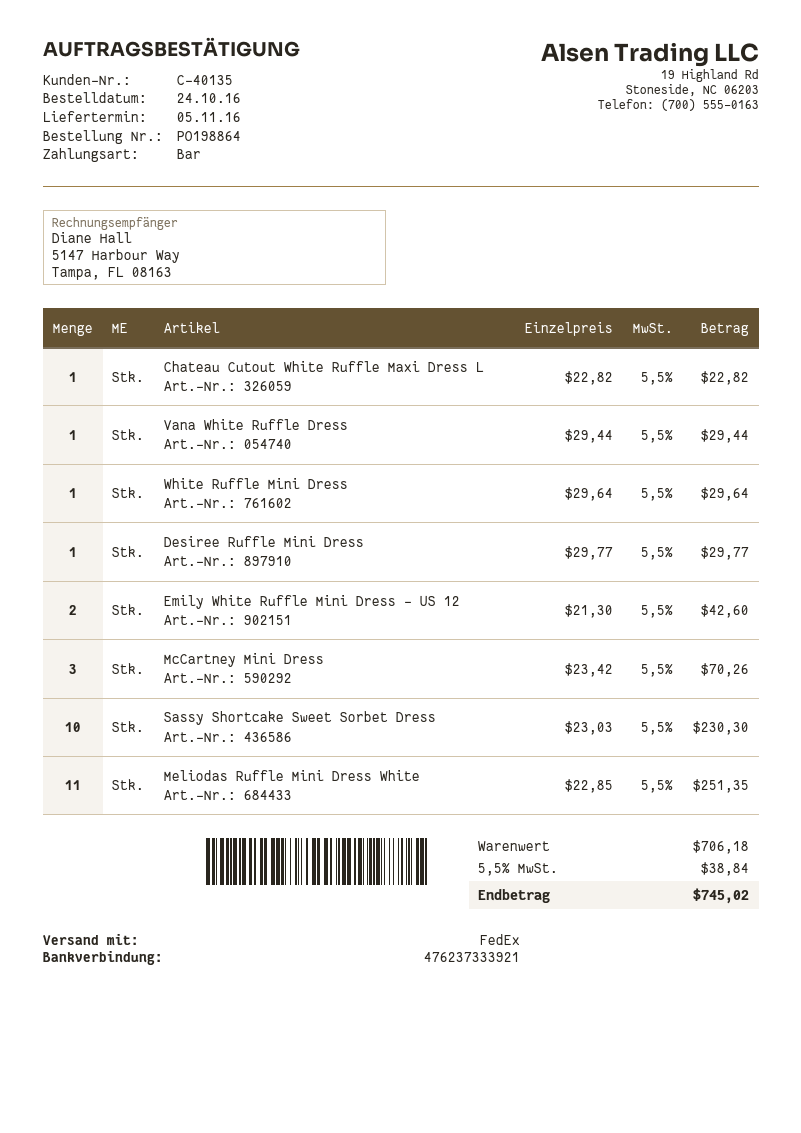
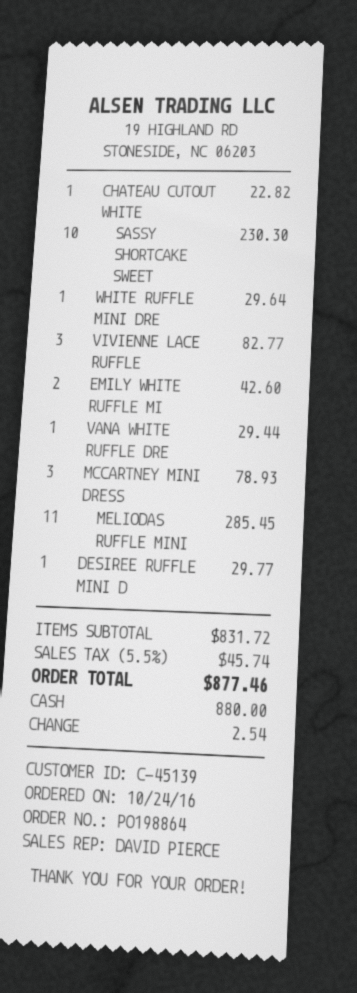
customer number: C-40135 -> C-45139
McCartney Mini Dress: 3 for 70.26 -> 3 for 78.93
Meliodas Ruffle Mini Dress White: 11 for 251.35 -> 11 for 285.45
VIVIENNE LACE RUFFLE: none -> 3 for 82.77
subtotal: 706.18 -> 831.72
tax: 5.5% = 38.84 -> 5.5% = 45.74
total: 745.02 -> 877.46

